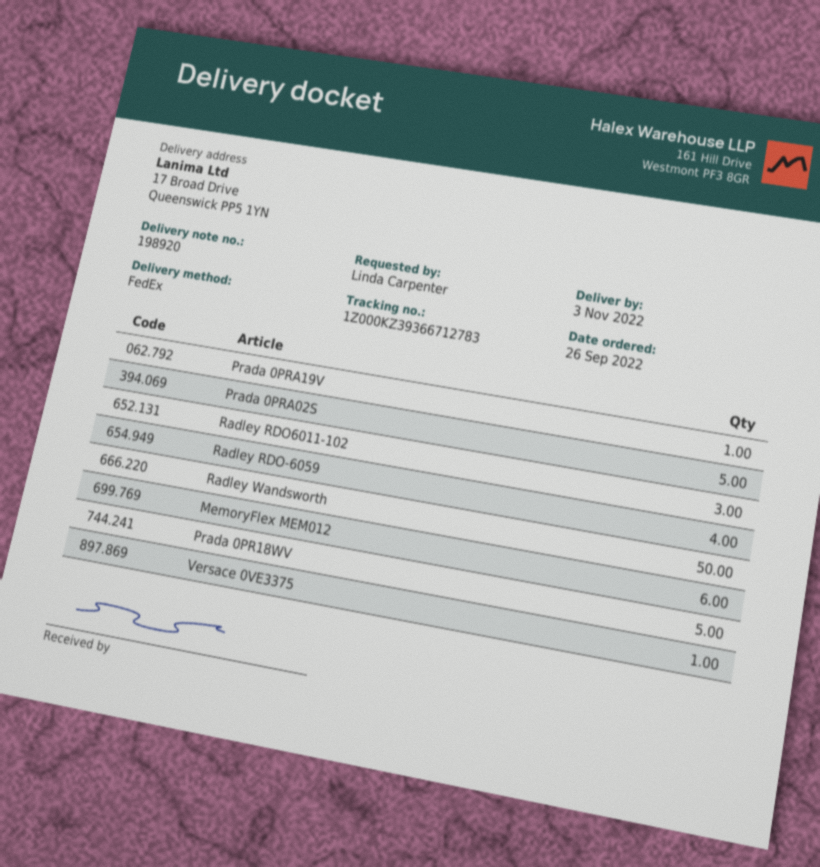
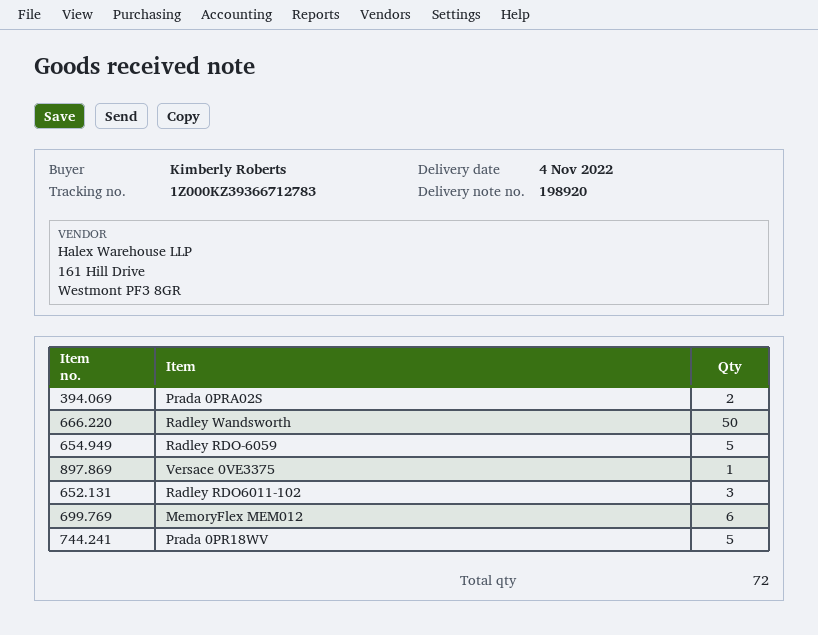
delivery date: 2022-11-03 -> 2022-11-04
ordered by: Linda Carpenter -> Kimberly Roberts
Prada 0PRA19V: 1 -> none
Prada 0PRA02S: 5 -> 2
Radley RDO-6059: 4 -> 5

